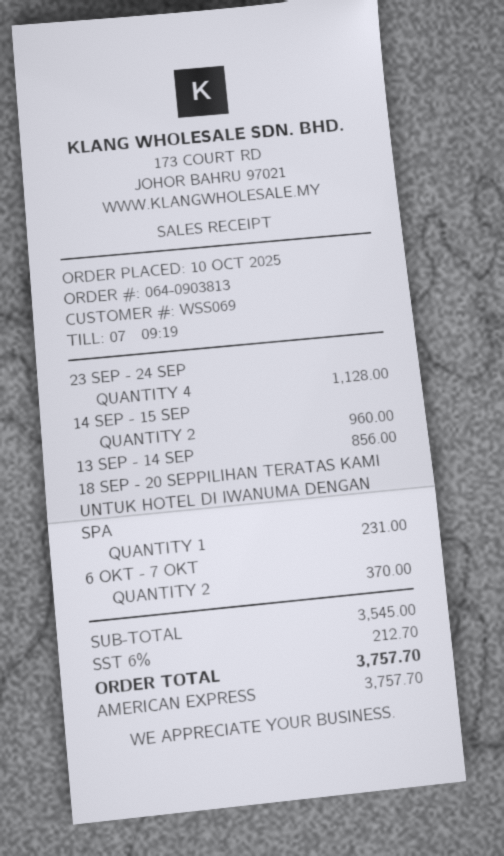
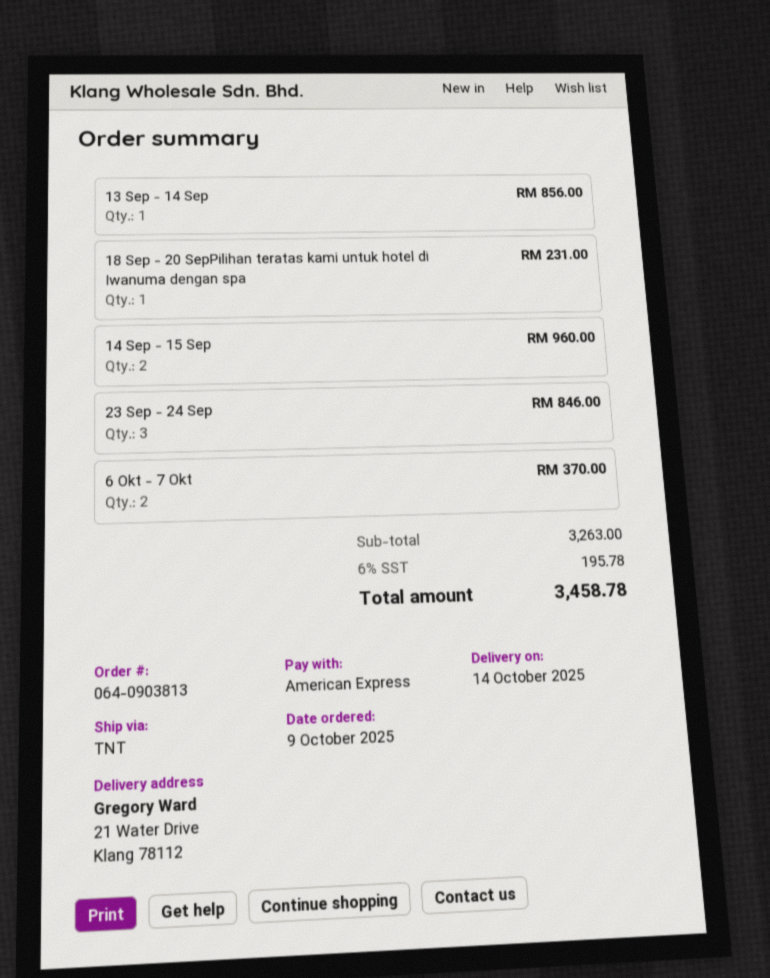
order date: 2025-10-10 -> 2025-10-09
23 SEP - 24 SEP: 4 for 1128.00 -> 3 for 846.00
subtotal: 3545.00 -> 3263.00
tax: 6% = 212.70 -> 6% = 195.78
total: 3757.70 -> 3458.78

